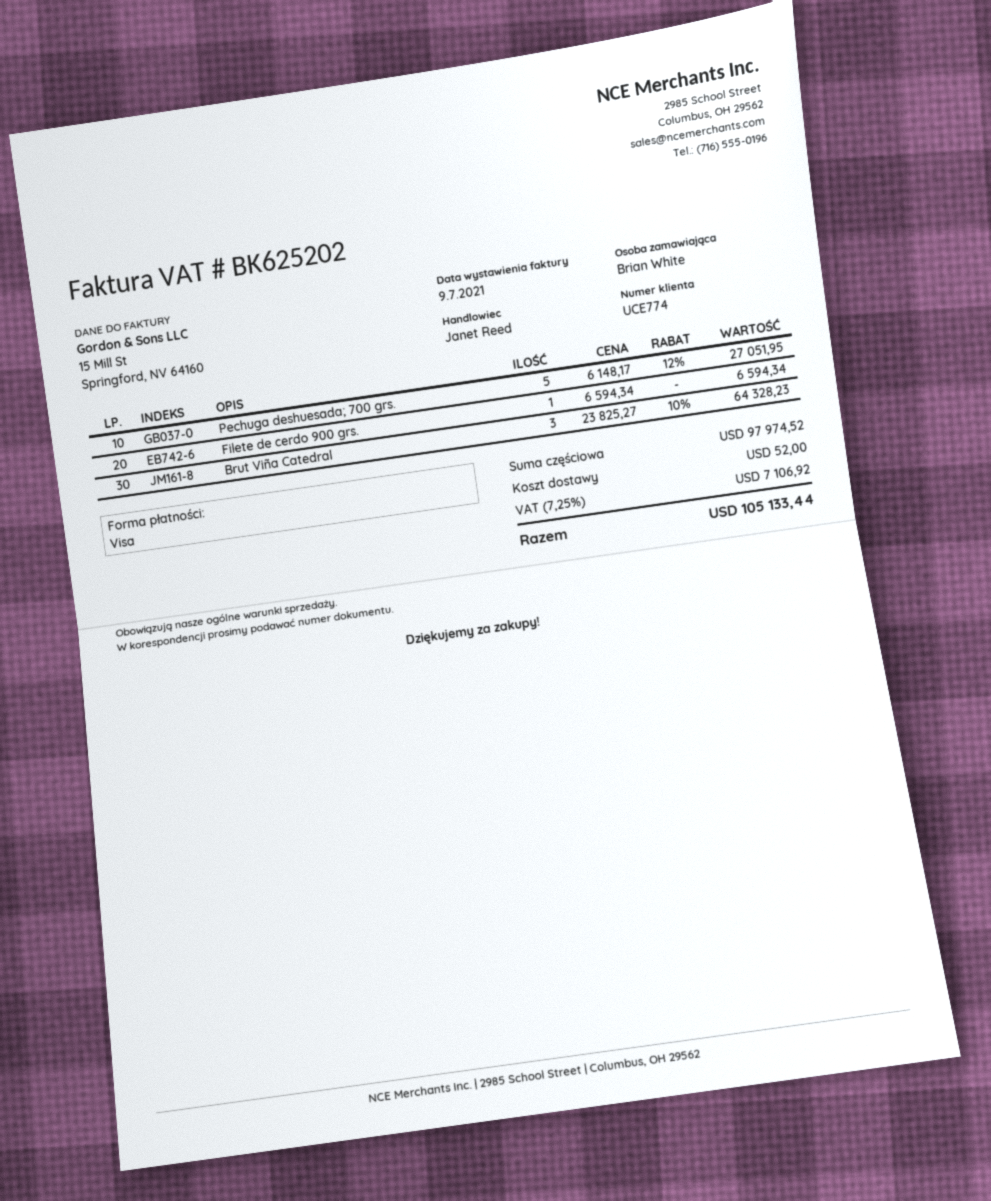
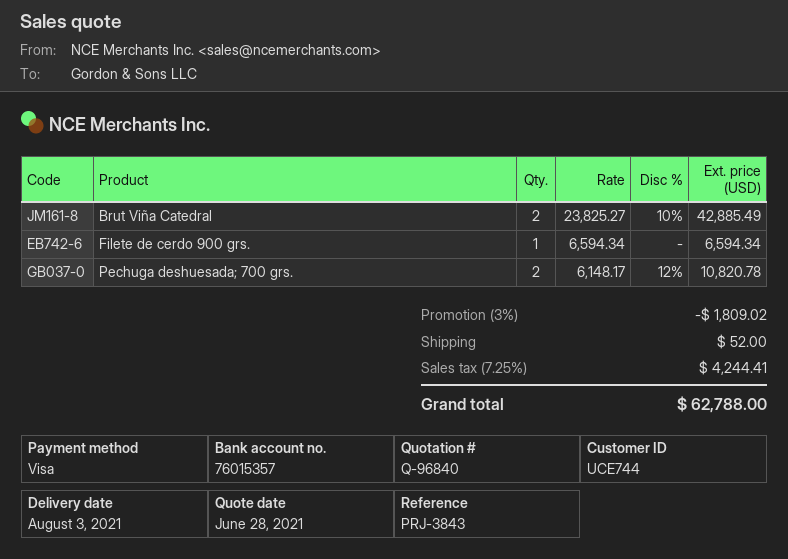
customer number: UCE774 -> UCE744
Pechuga deshuesada; 700 grs.: 5 x 6148.17 - 12% = 27051.95 -> 2 x 6148.17 - 12% = 10820.78
Brut Viña Catedral: 3 x 23825.27 - 10% = 64328.23 -> 2 x 23825.27 - 10% = 42885.49
discount: none -> 3% = 1809.02
tax: 7.25% = 7106.92 -> 7.25% = 4244.41
total: 105133.44 -> 62788.00

